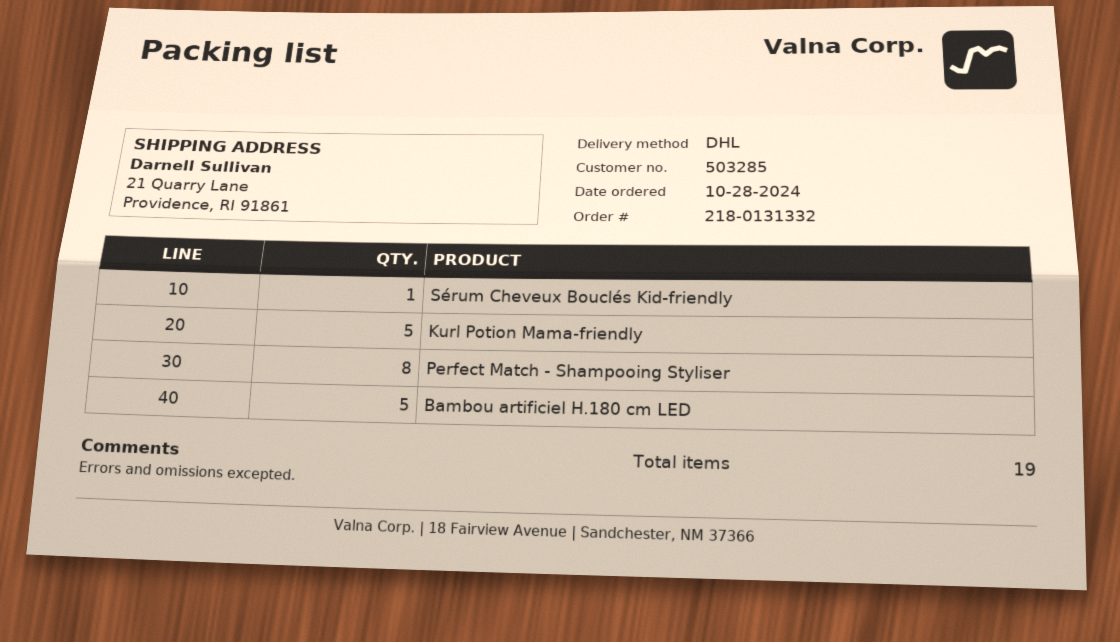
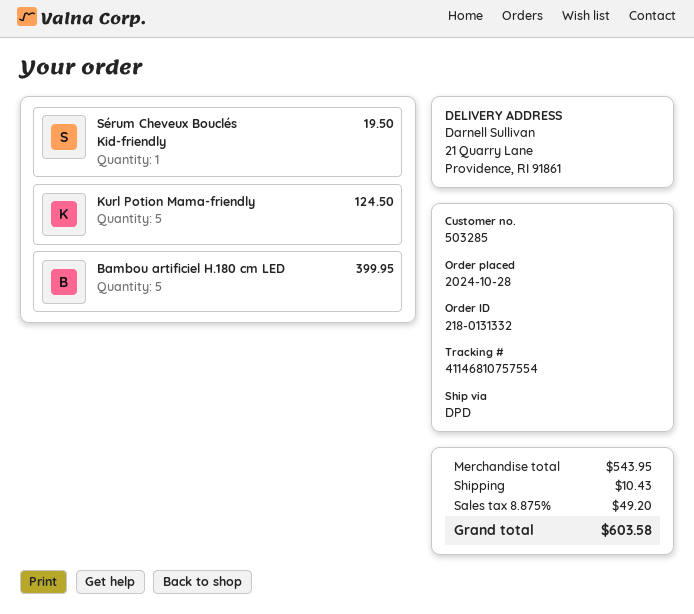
shipping method: DHL -> DPD
Perfect Match - Shampooing Styliser: 8 -> none

